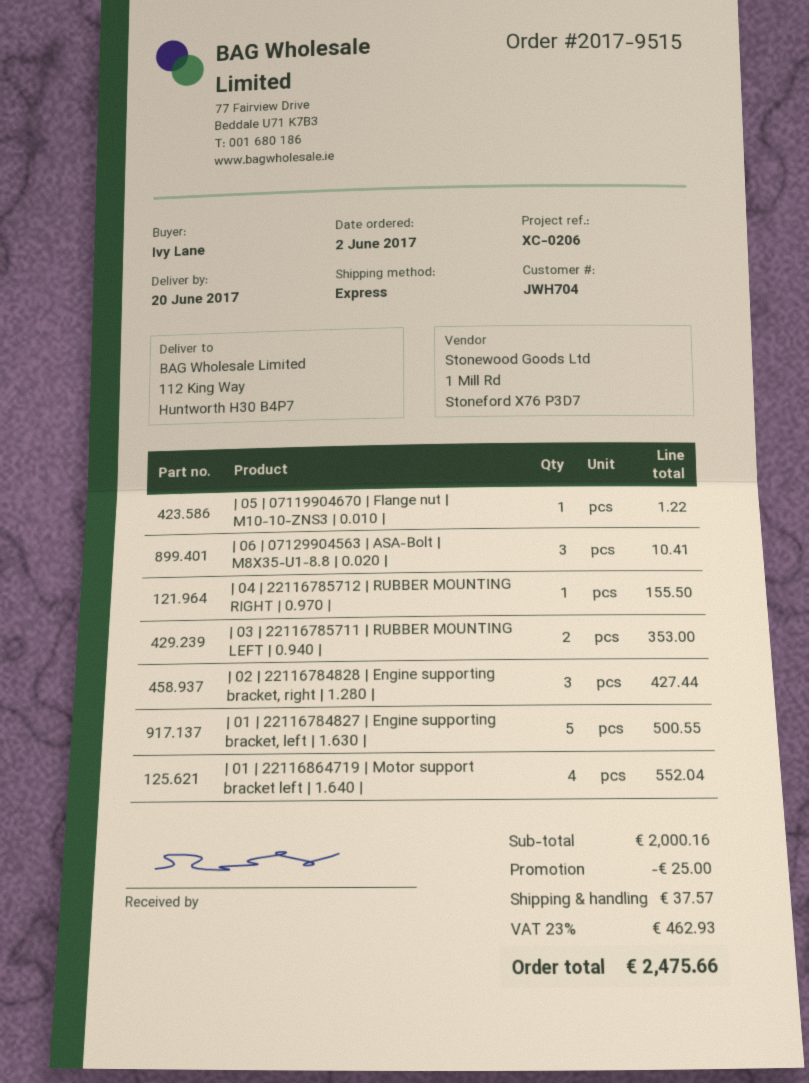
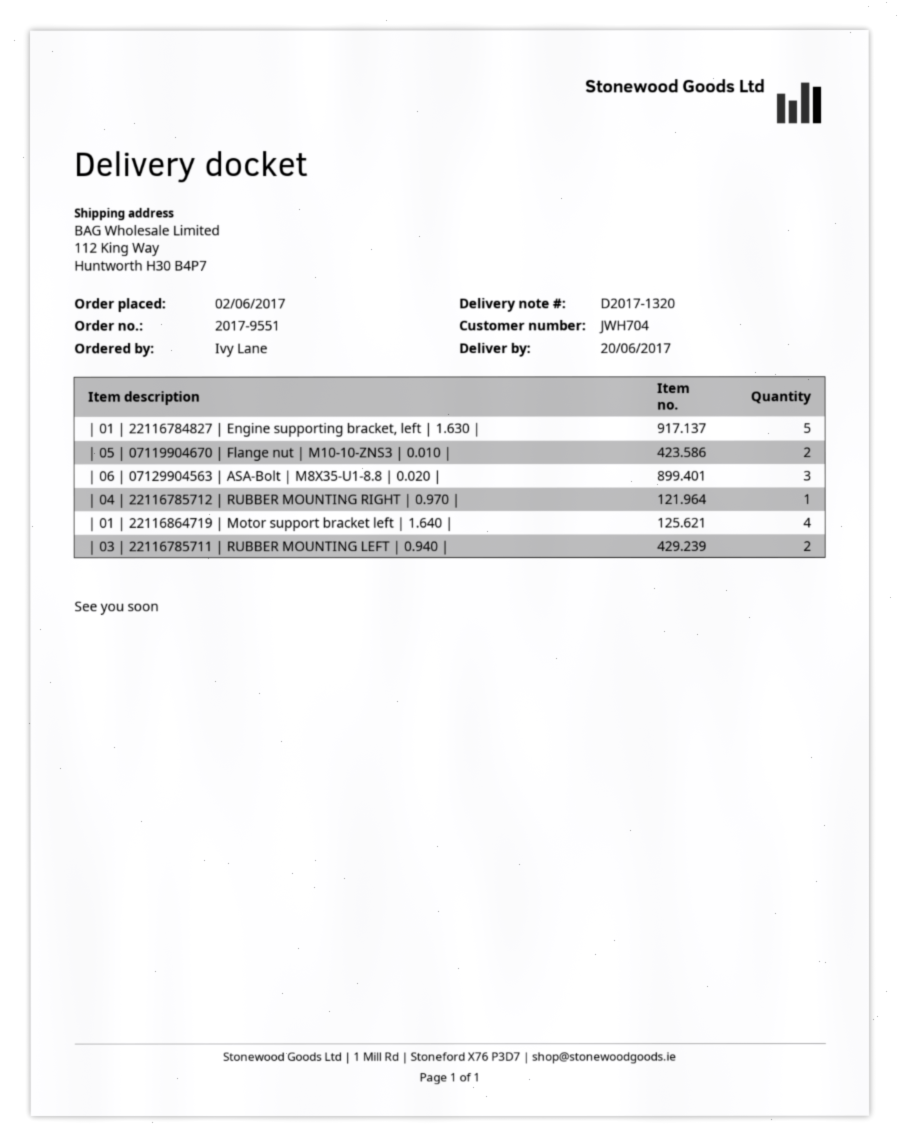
order number: 2017-9515 -> 2017-9551
| 05 | 07119904670 | Flange nut | M10-10-ZNS3 | 0.010 |: 1 -> 2
| 02 | 22116784828 | Engine supporting bracket, right | 1.280 |: 3 -> none

